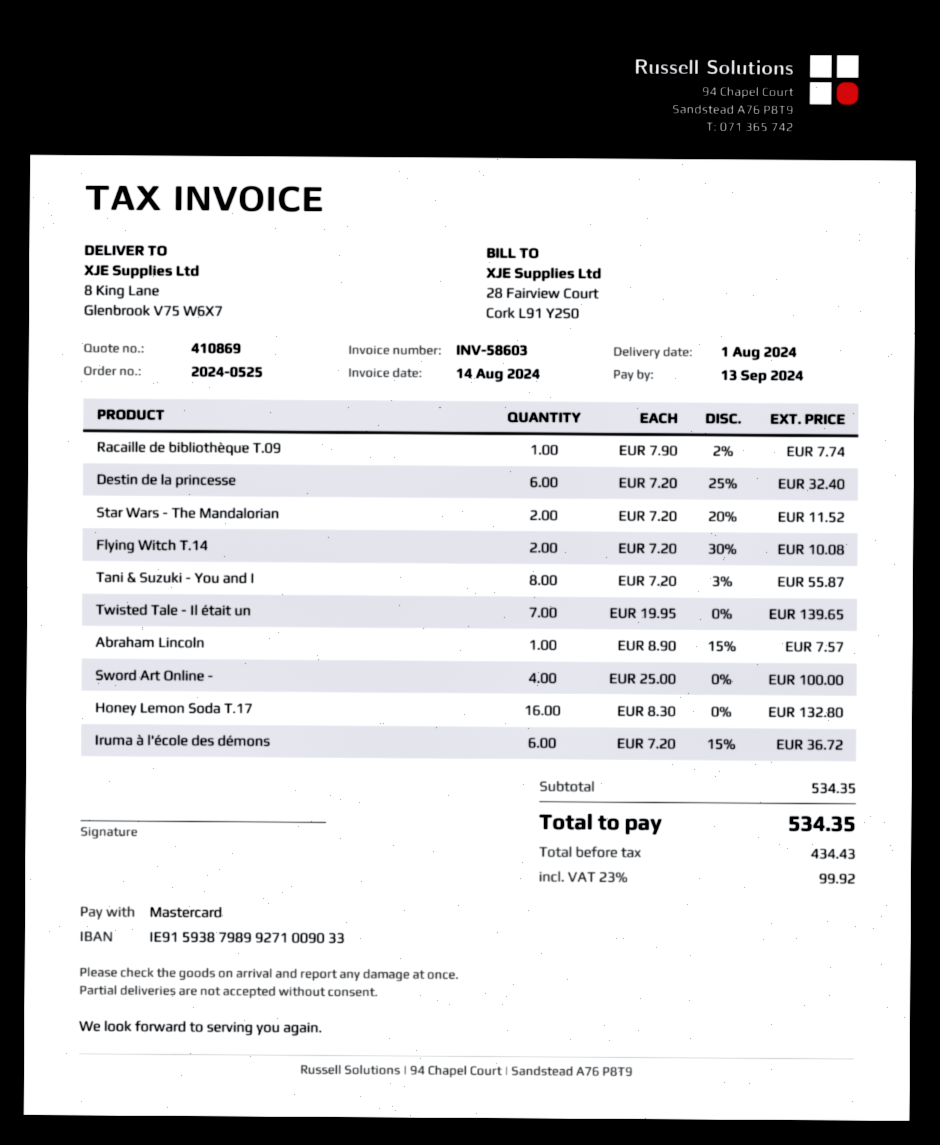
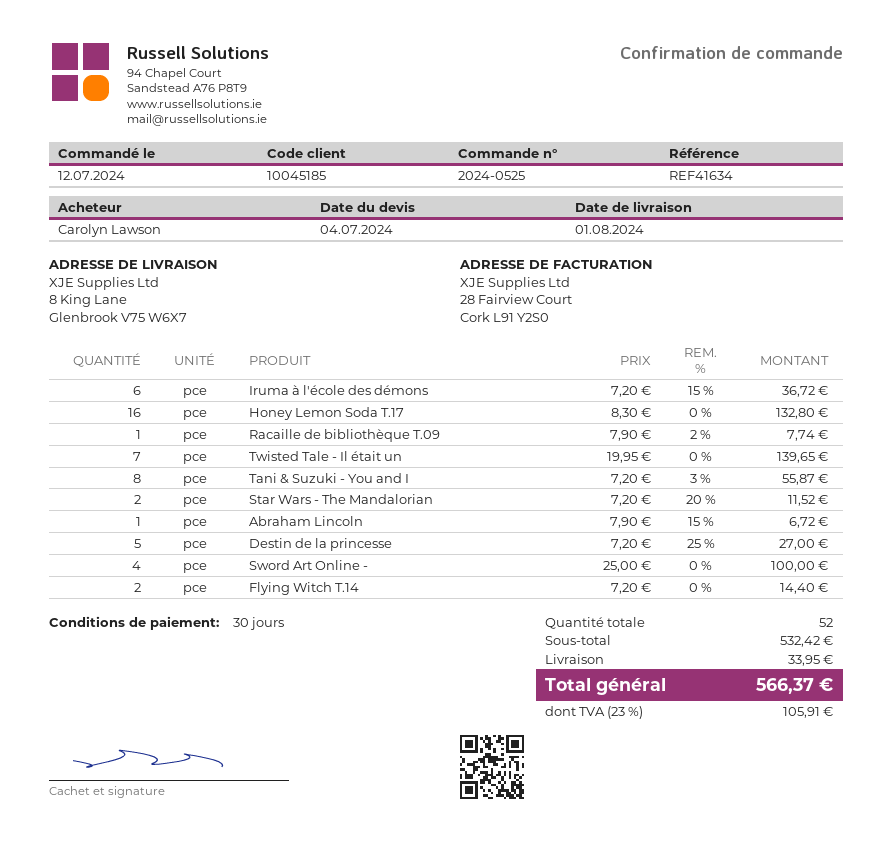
Destin de la princesse: 6 x 7.20 - 25% = 32.40 -> 5 x 7.20 - 25% = 27.00
Flying Witch T.14: 2 x 7.20 - 30% = 10.08 -> 2 x 7.20 = 14.40
Abraham Lincoln: 1 x 8.90 - 15% = 7.57 -> 1 x 7.90 - 15% = 6.72
subtotal: 534.35 -> 532.42
shipping: none -> 33.95
tax: 23% = 99.92 -> 23% = 105.91
total: 534.35 -> 566.37

